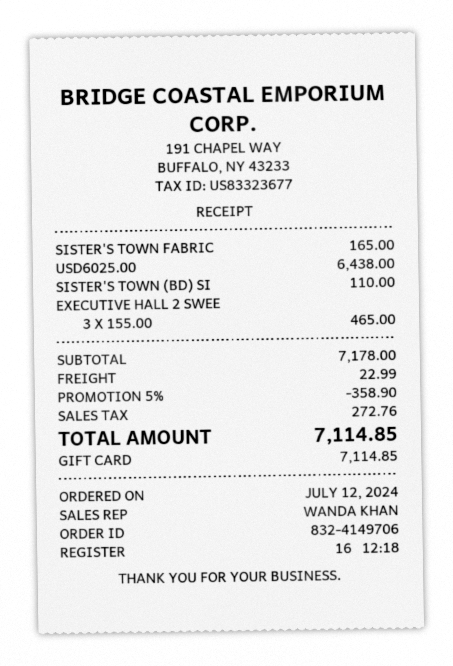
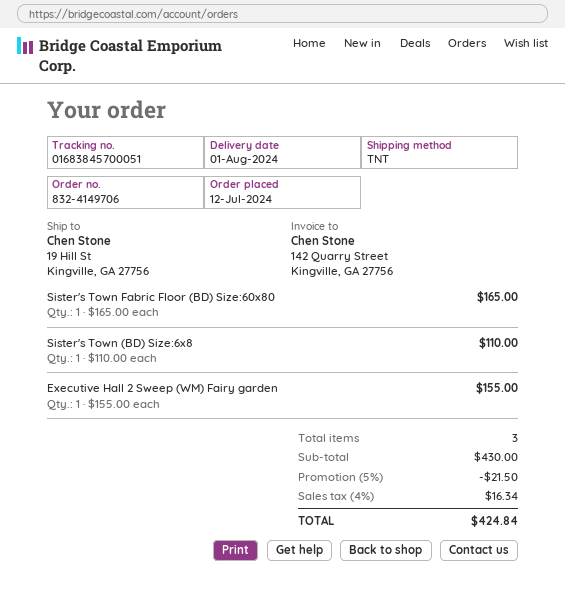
USD6025.00: 1 x 6438.00 = 6438.00 -> none
EXECUTIVE HALL 2 SWEE: 3 x 155.00 = 465.00 -> 1 x 155.00 = 155.00
subtotal: 7178.00 -> 430.00
discount: 5% = 358.90 -> 5% = 21.50
shipping: 22.99 -> none
tax: 272.76 -> 16.34
total: 7114.85 -> 424.84

